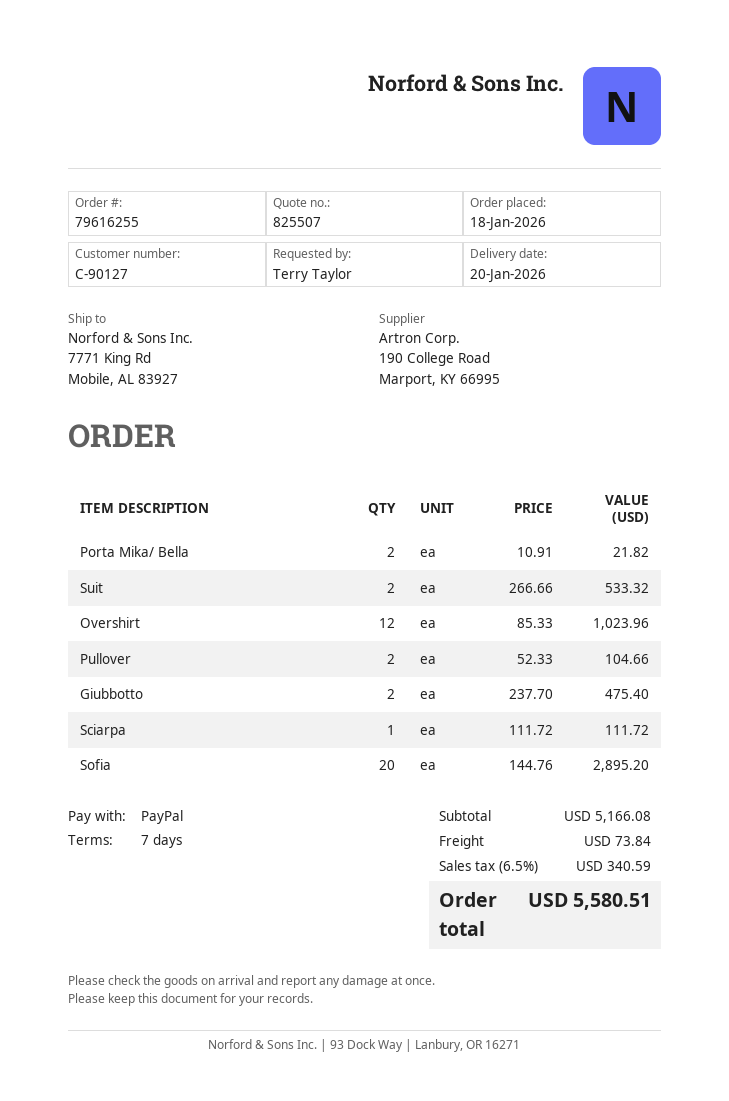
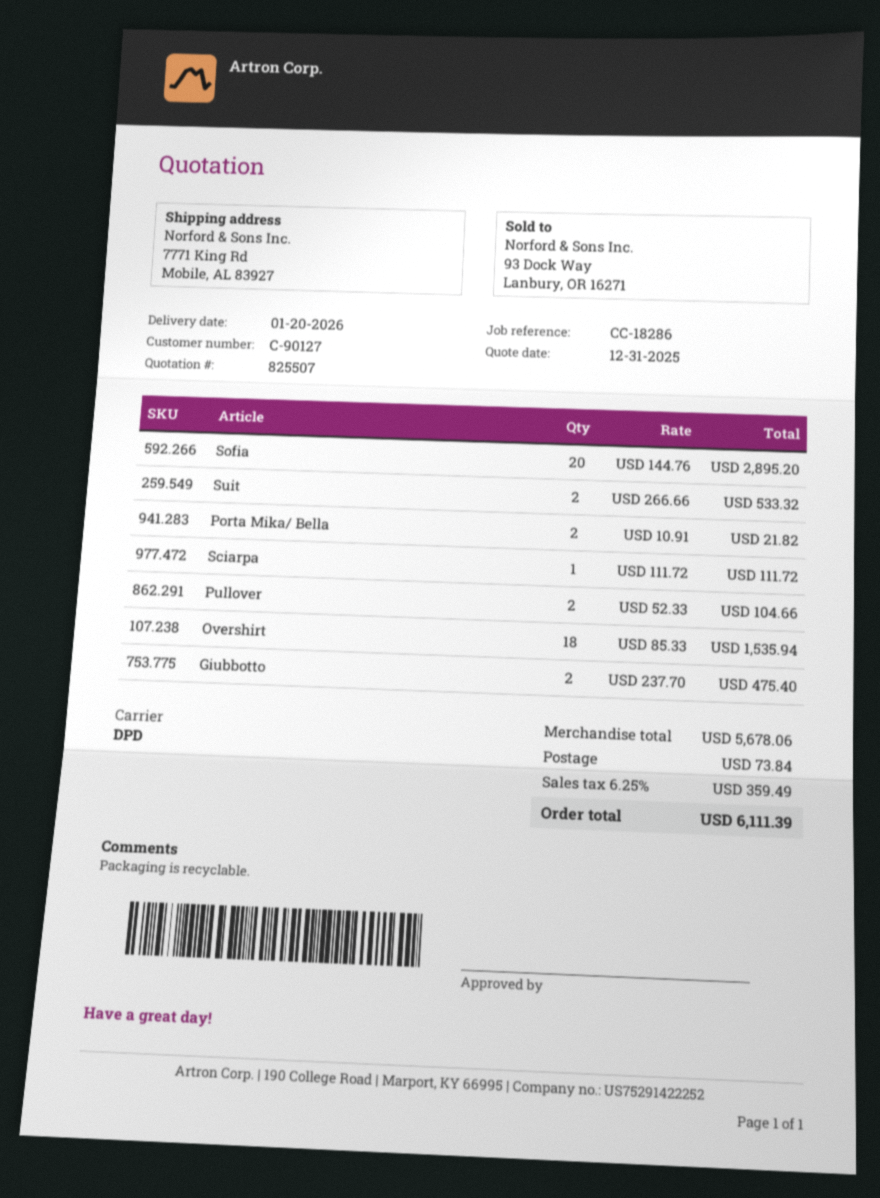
Overshirt: 12 x 85.33 = 1023.96 -> 18 x 85.33 = 1535.94
subtotal: 5166.08 -> 5678.06
tax: 6.5% = 340.59 -> 6.25% = 359.49
total: 5580.51 -> 6111.39

